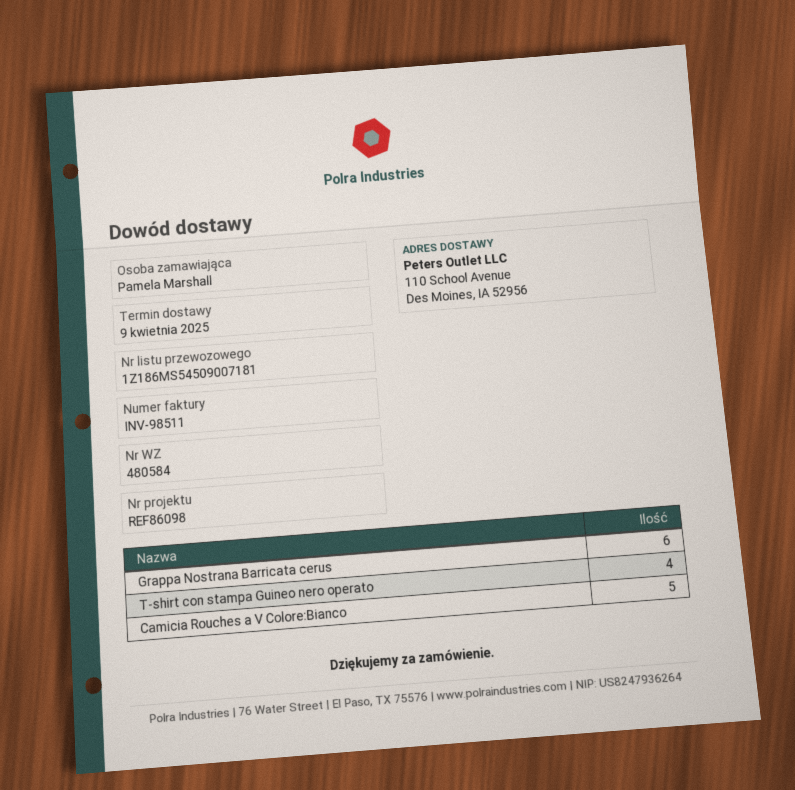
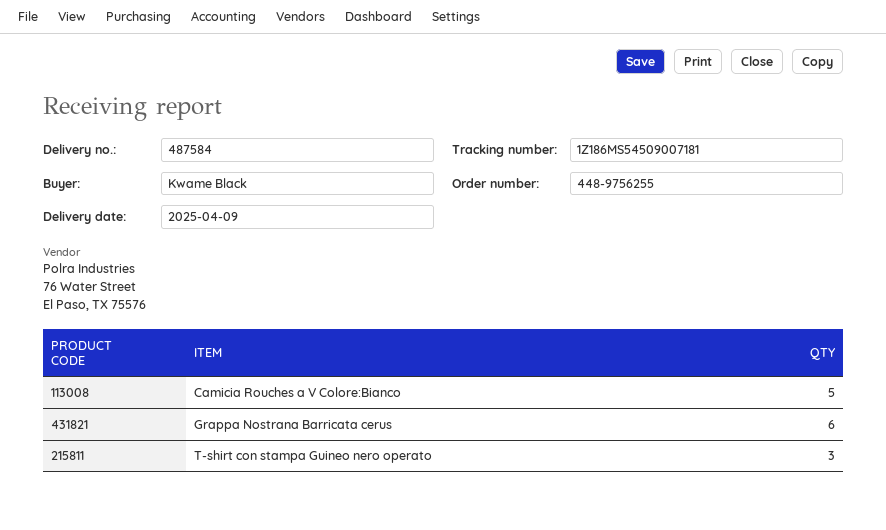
delivery note number: 480584 -> 487584
ordered by: Pamela Marshall -> Kwame Black
T-shirt con stampa Guineo nero operato: 4 -> 3

